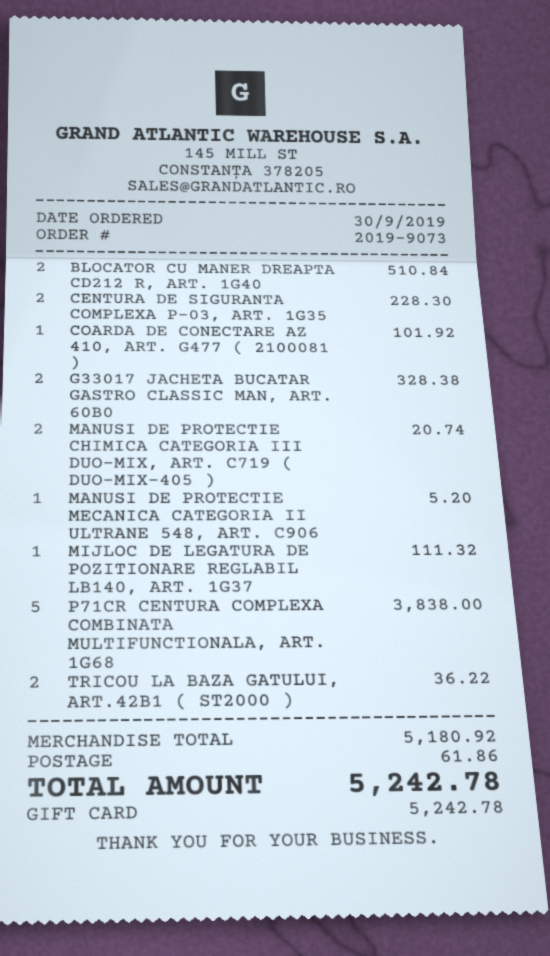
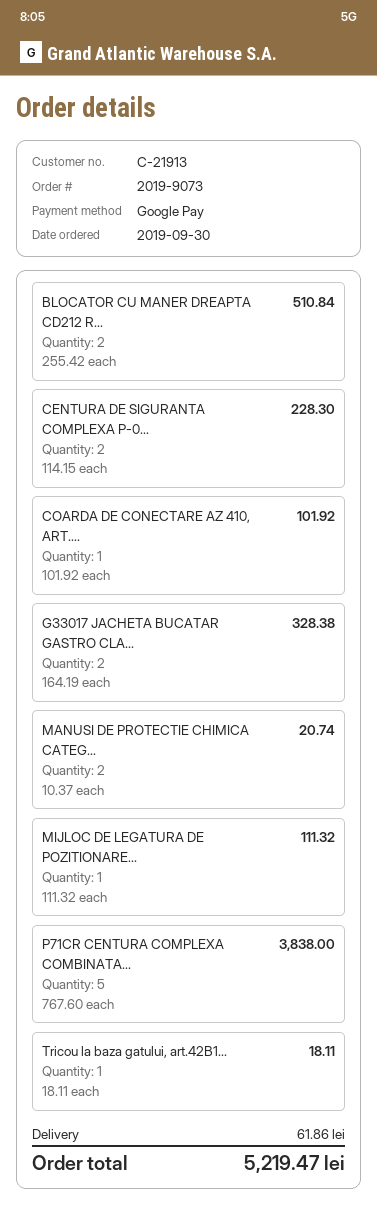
payment method: gift card -> Google Pay
MANUSI DE PROTECTIE MECANICA CATEGORIA II ULTRANE 548, ART. C906: 1 for 5.20 -> none
TRICOU LA BAZA GATULUI, ART.42B1 ( ST2000 ): 2 for 36.22 -> 1 for 18.11
total: 5242.78 -> 5219.47

